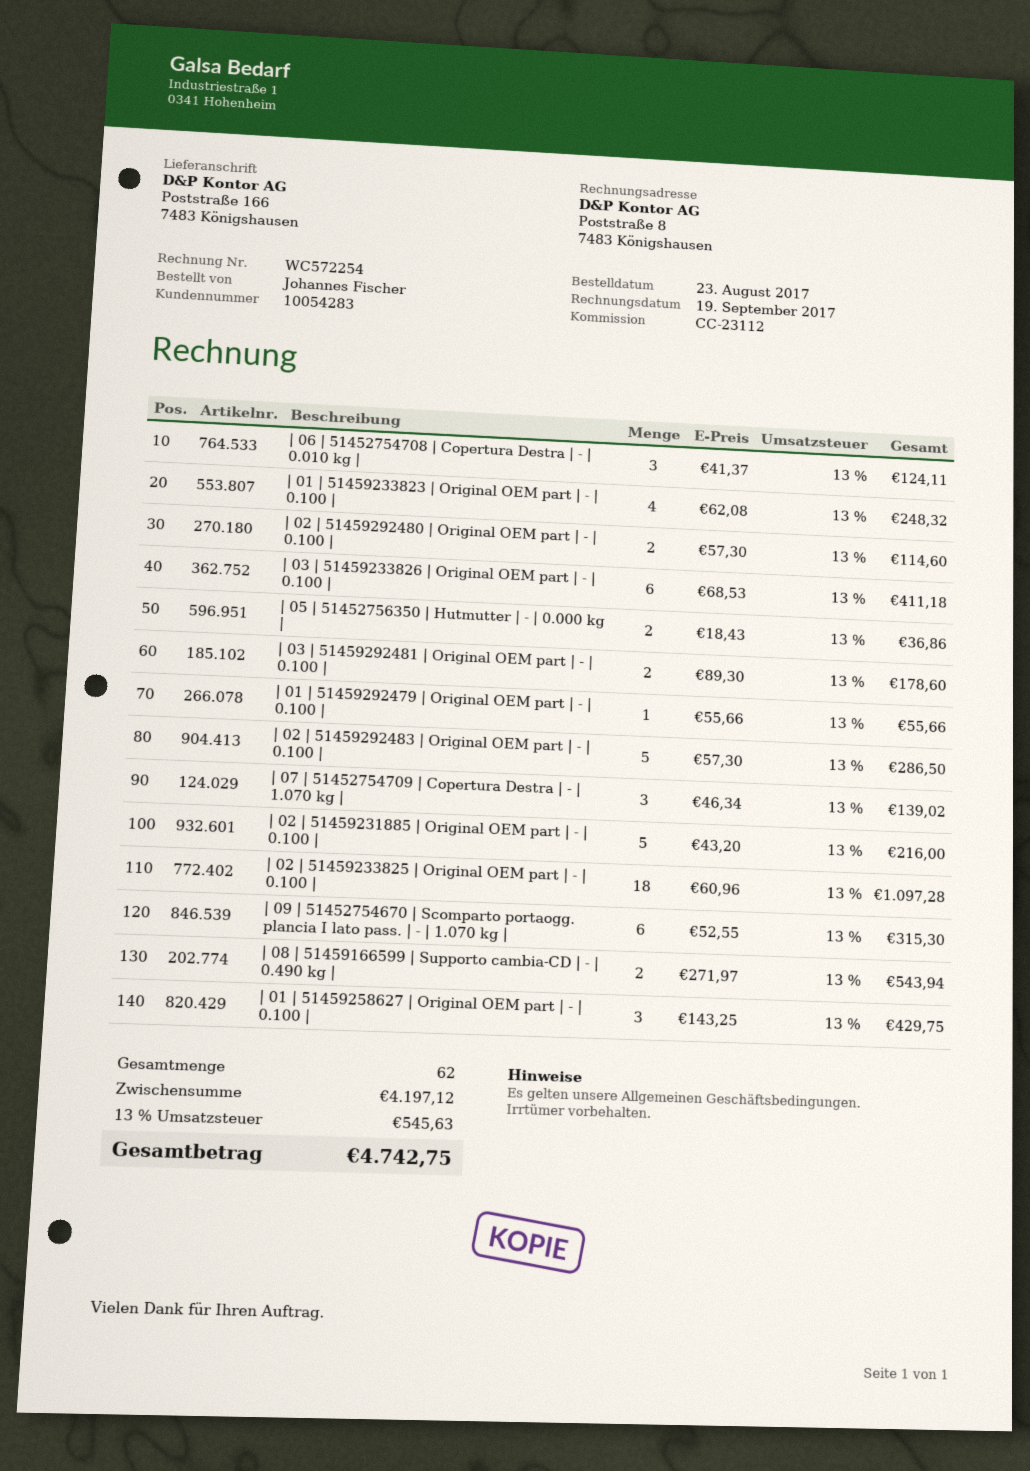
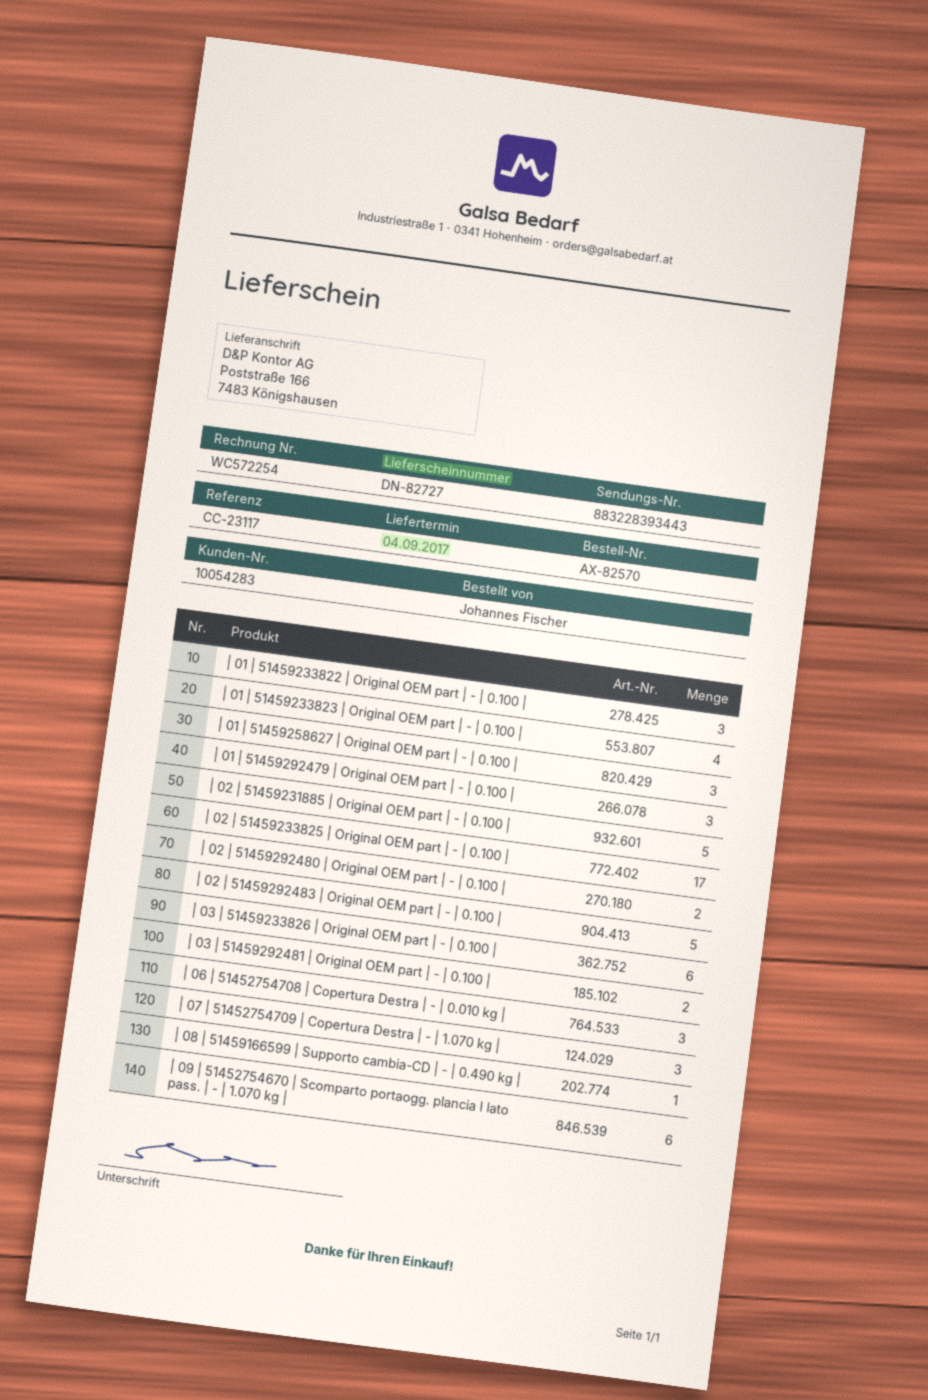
reference: CC-23112 -> CC-23117
| 05 | 51452756350 | Hutmutter | - | 0.000 kg |: 2 -> none
| 01 | 51459292479 | Original OEM part | - | 0.100 |: 1 -> 3
| 02 | 51459233825 | Original OEM part | - | 0.100 |: 18 -> 17
| 08 | 51459166599 | Supporto cambia-CD | - | 0.490 kg |: 2 -> 1
| 01 | 51459233822 | Original OEM part | - | 0.100 |: none -> 3

